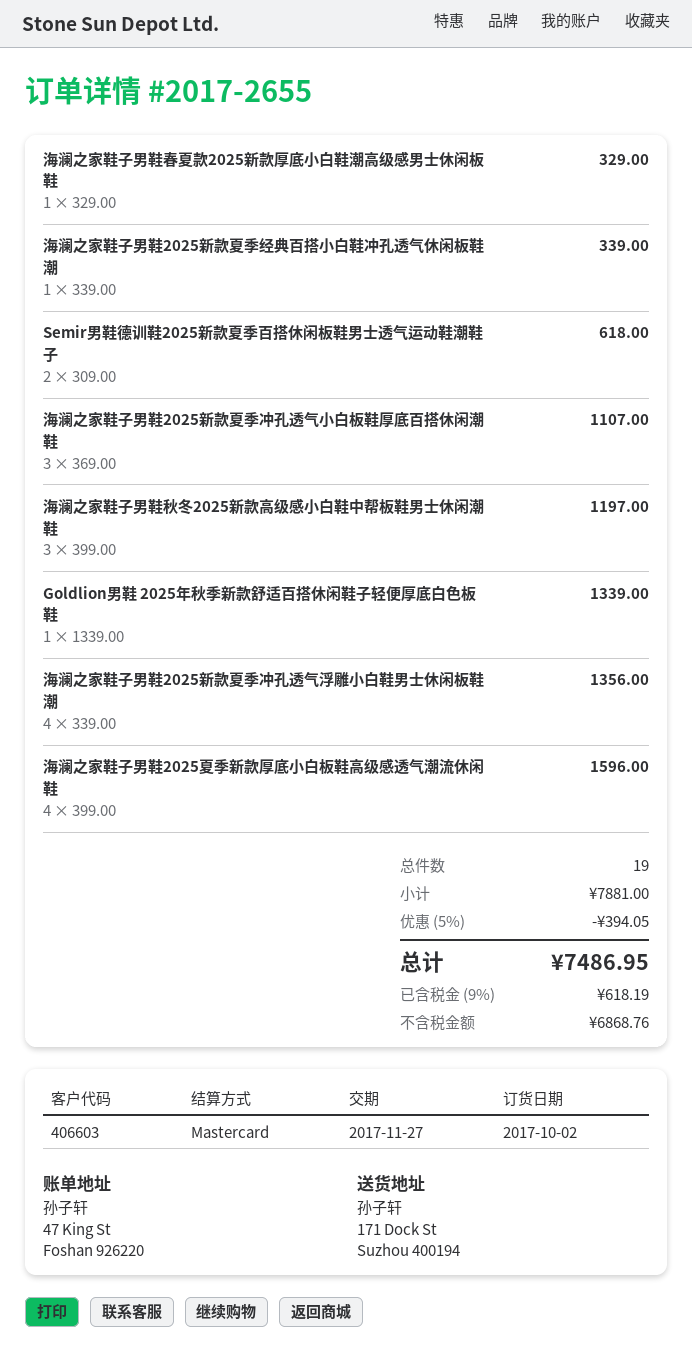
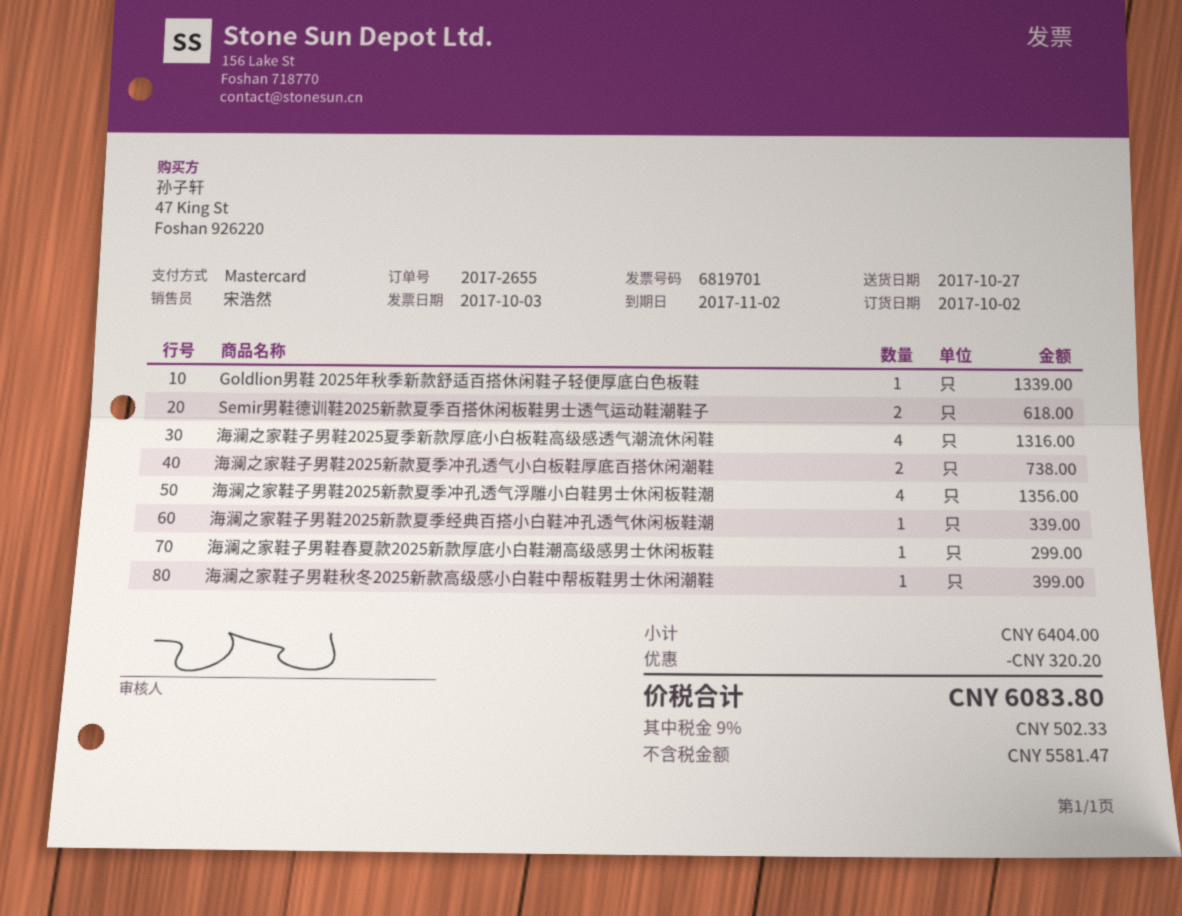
delivery date: 2017-11-27 -> 2017-10-27
海澜之家鞋子男鞋春夏款2025新款厚底小白鞋潮高级感男士休闲板鞋: 1 for 329.00 -> 1 for 299.00
海澜之家鞋子男鞋2025新款夏季冲孔透气小白板鞋厚底百搭休闲潮鞋: 3 for 1107.00 -> 2 for 738.00
海澜之家鞋子男鞋秋冬2025新款高级感小白鞋中帮板鞋男士休闲潮鞋: 3 for 1197.00 -> 1 for 399.00
海澜之家鞋子男鞋2025夏季新款厚底小白板鞋高级感透气潮流休闲鞋: 4 for 1596.00 -> 4 for 1316.00
subtotal: 7881.00 -> 6404.00
discount: 394.05 -> 320.20
net: 6868.76 -> 5581.47
tax: 9% = 618.19 -> 9% = 502.33
total: 7486.95 -> 6083.80

